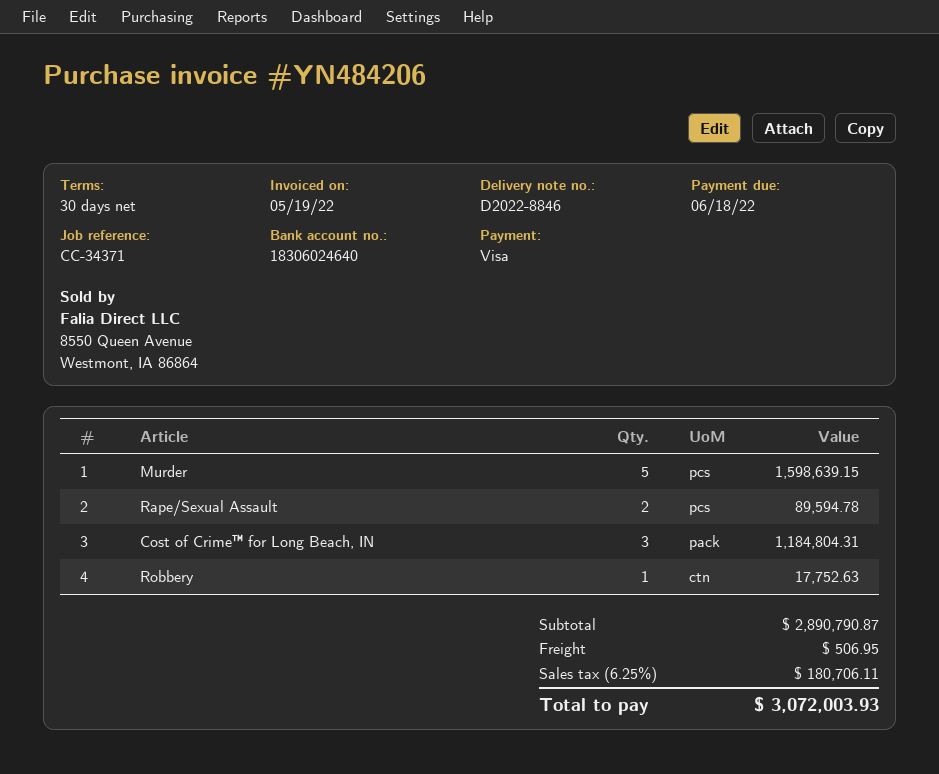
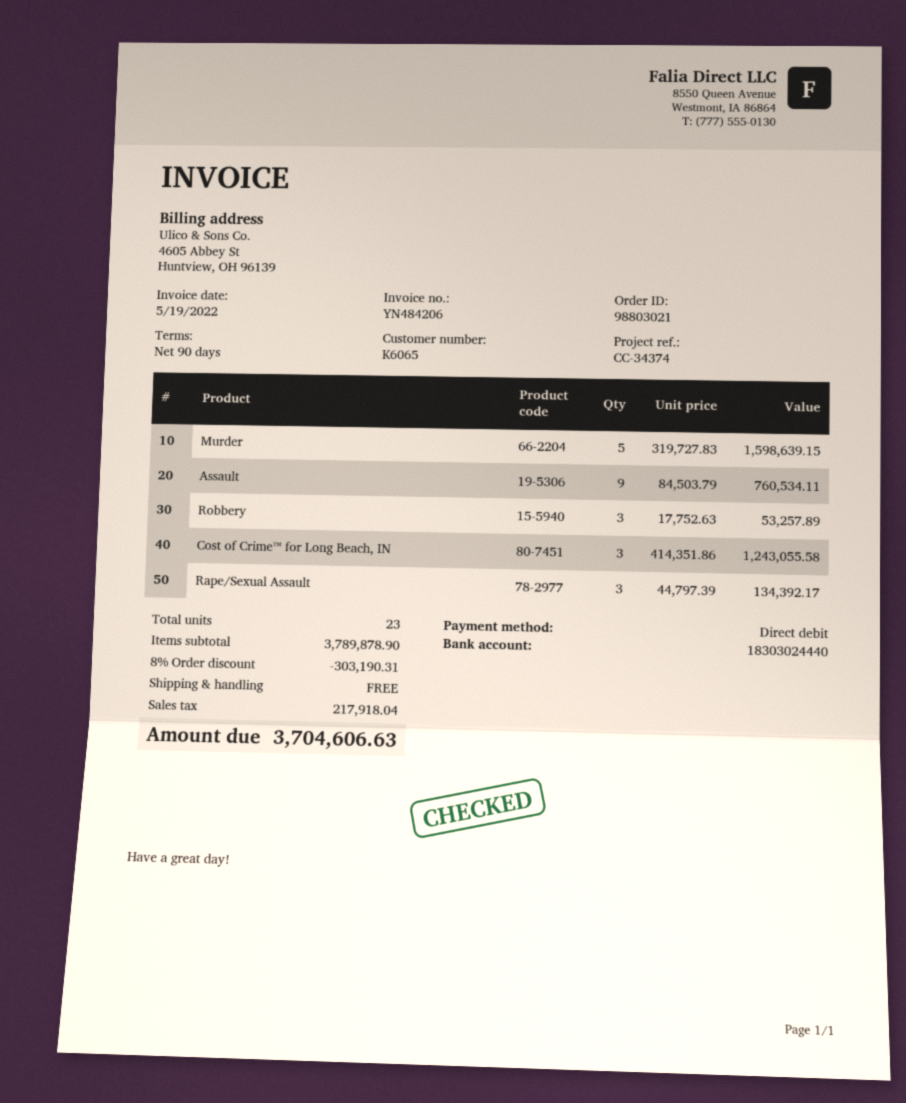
payment terms: 30 days -> 90 days
reference: CC-34371 -> CC-34374
payment method: Visa -> direct debit
bank account: 18306024640 -> 18303024440
Rape/Sexual Assault: 2 for 89594.78 -> 3 for 134392.17
Cost of Crime™ for Long Beach, IN: 3 for 1184804.31 -> 3 for 1243055.58
Robbery: 1 for 17752.63 -> 3 for 53257.89
Assault: none -> 9 for 760534.11
subtotal: 2890790.87 -> 3789878.90
discount: none -> 8% = 303190.31
shipping: 506.95 -> 0.00
tax: 180706.11 -> 217918.04
total: 3072003.93 -> 3704606.63

